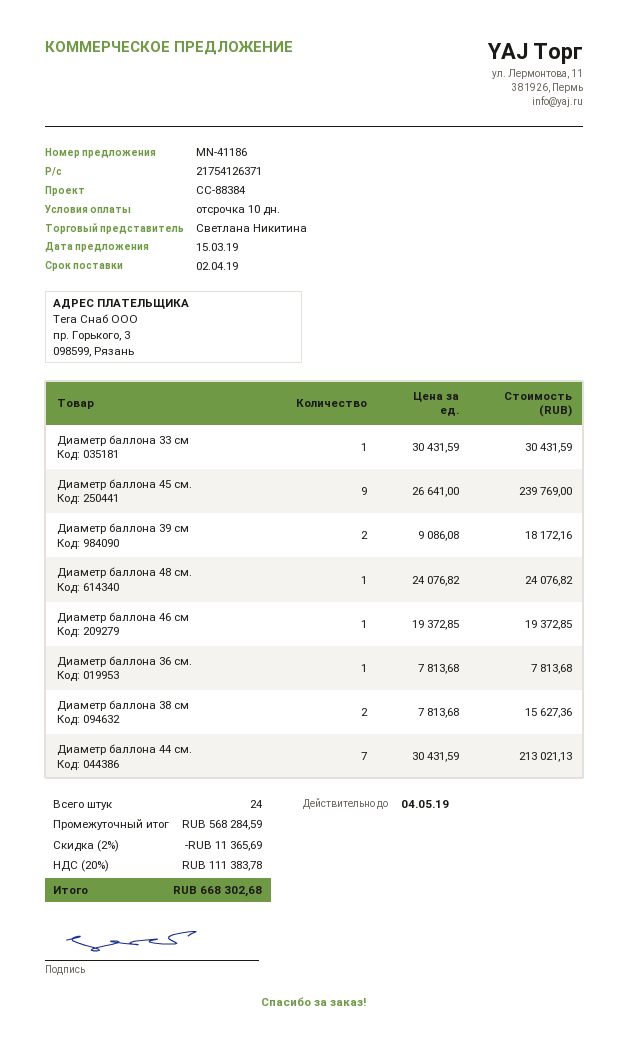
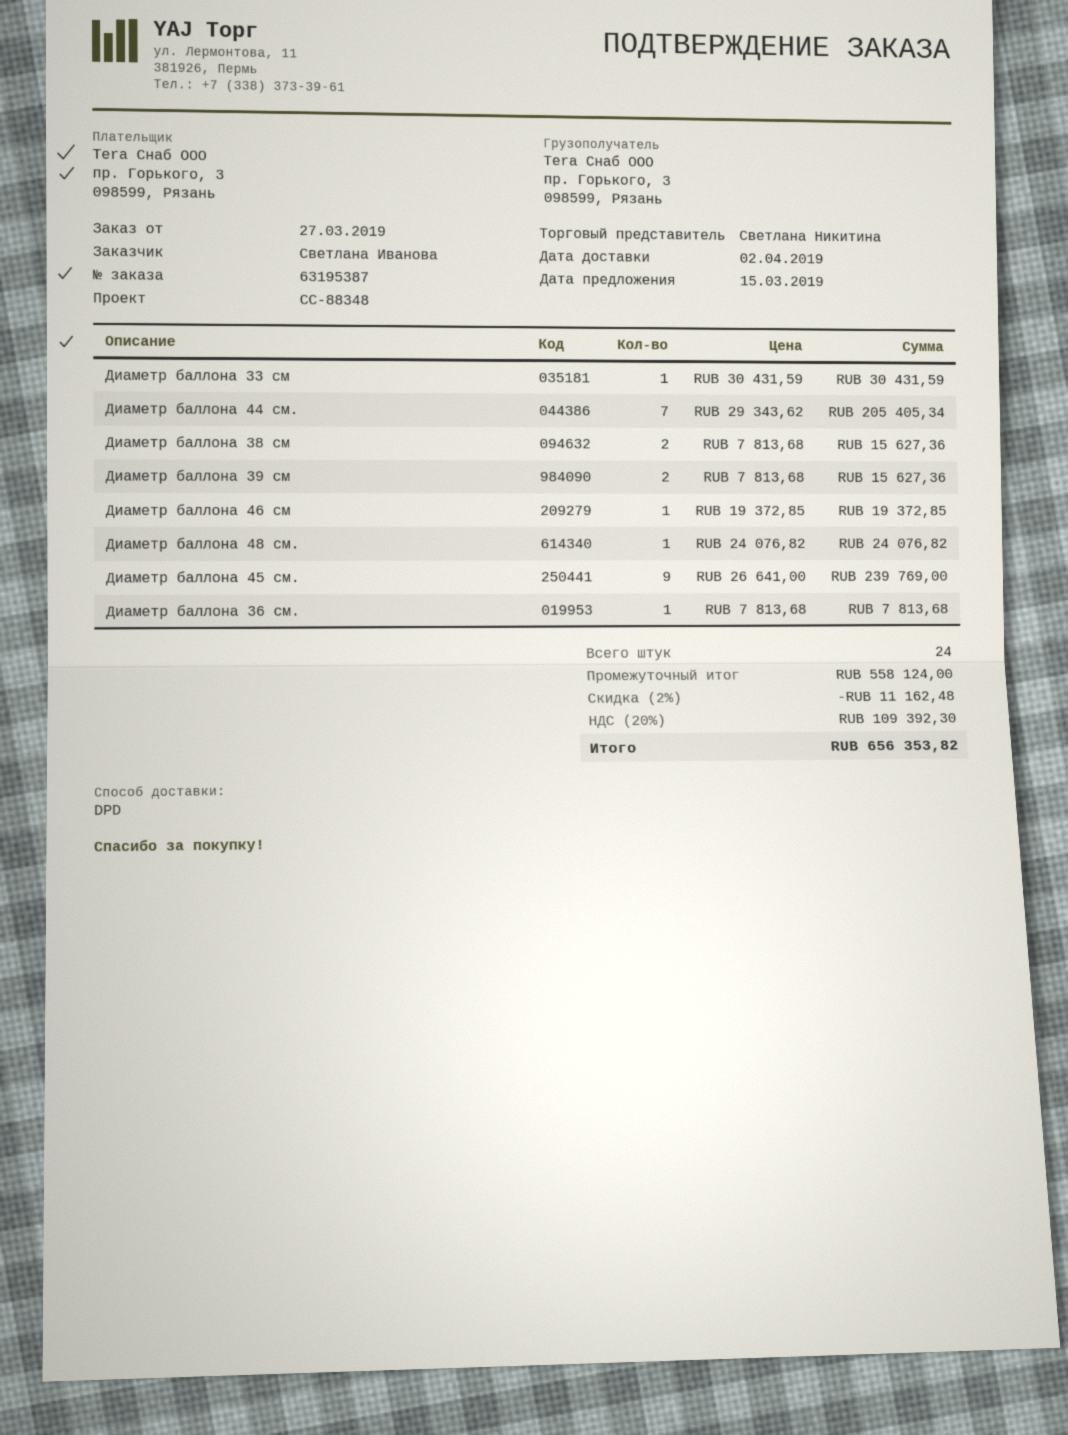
reference: CC-88384 -> CC-88348
Диаметр баллона 39 см: 2 x 9086.08 = 18172.16 -> 2 x 7813.68 = 15627.36
Диаметр баллона 44 см.: 7 x 30431.59 = 213021.13 -> 7 x 29343.62 = 205405.34
subtotal: 568284.59 -> 558124.00
discount: 2% = 11365.69 -> 2% = 11162.48
tax: 20% = 111383.78 -> 20% = 109392.30
total: 668302.68 -> 656353.82

